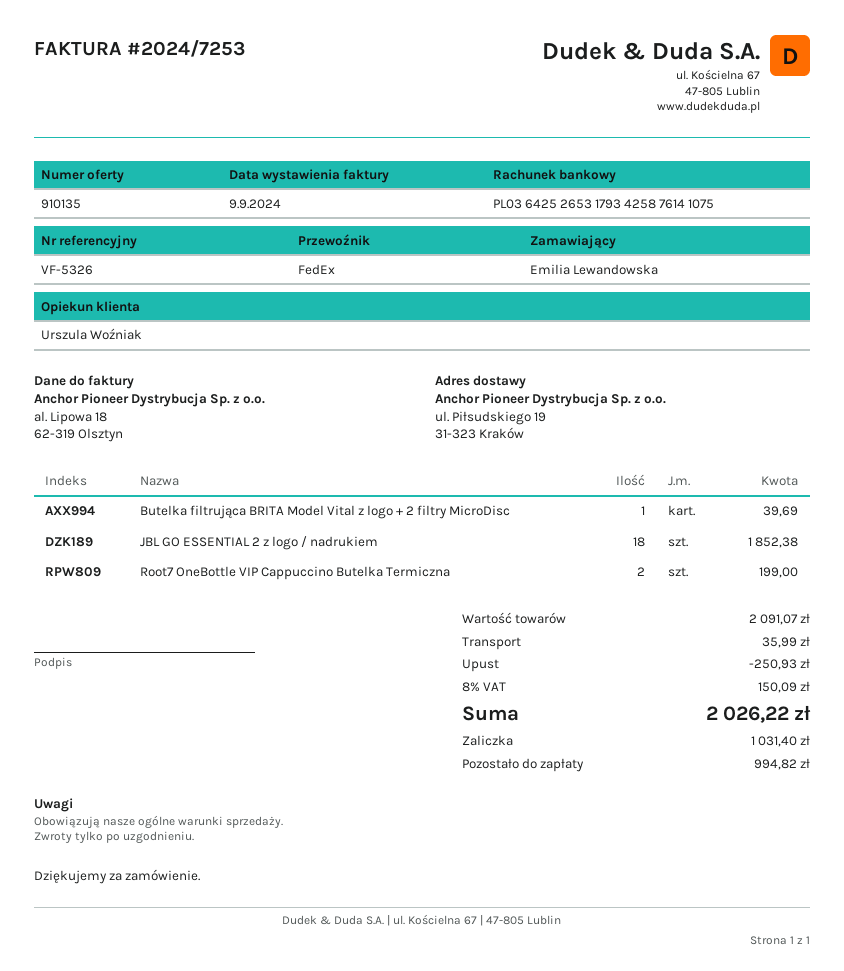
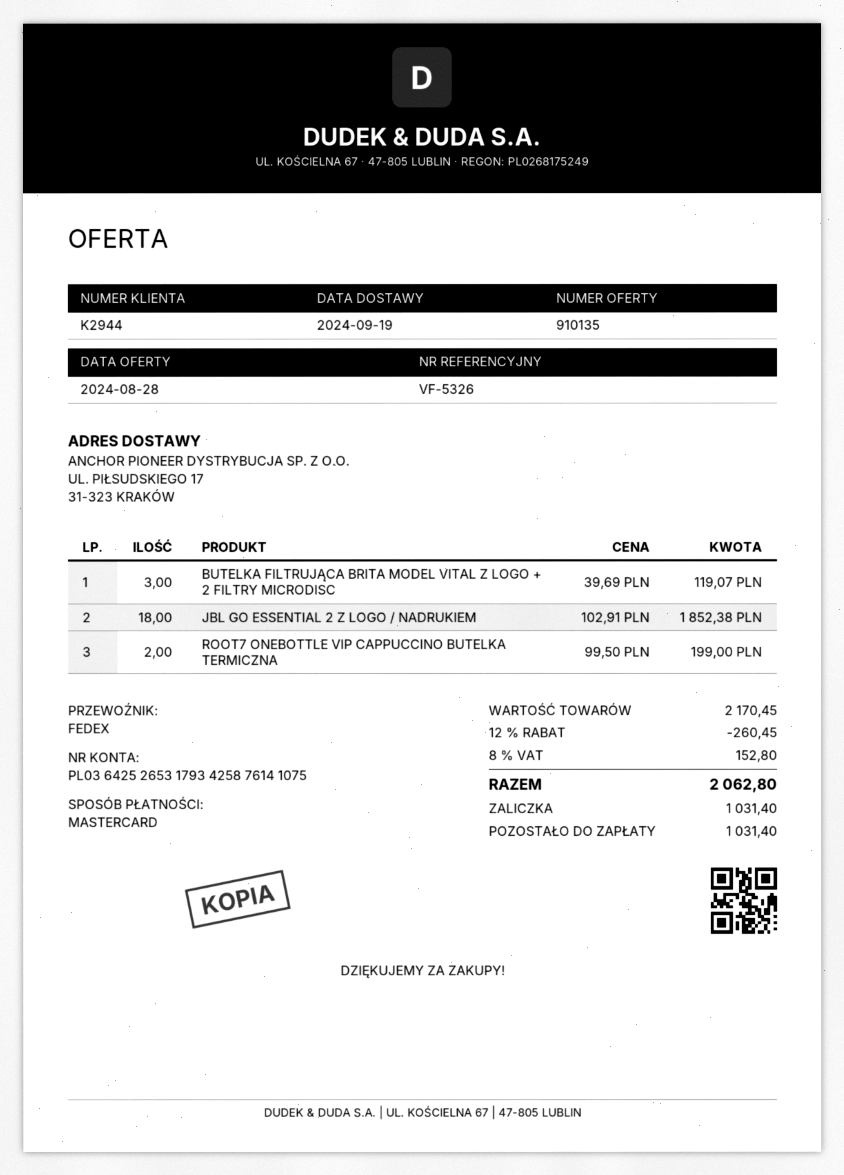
ship to: ul. Piłsudskiego 19, 31-323 Kraków -> UL. PIŁSUDSKIEGO 17, 31-323 KRAKÓW
Butelka filtrująca BRITA Model Vital z logo + 2 filtry MicroDisc: 1 for 39.69 -> 3 for 119.07
subtotal: 2091.07 -> 2170.45
discount: 250.93 -> 260.45
shipping: 35.99 -> none
tax: 8% = 150.09 -> 8% = 152.80
total: 2026.22 -> 2062.80
balance: 994.82 -> 1031.40

